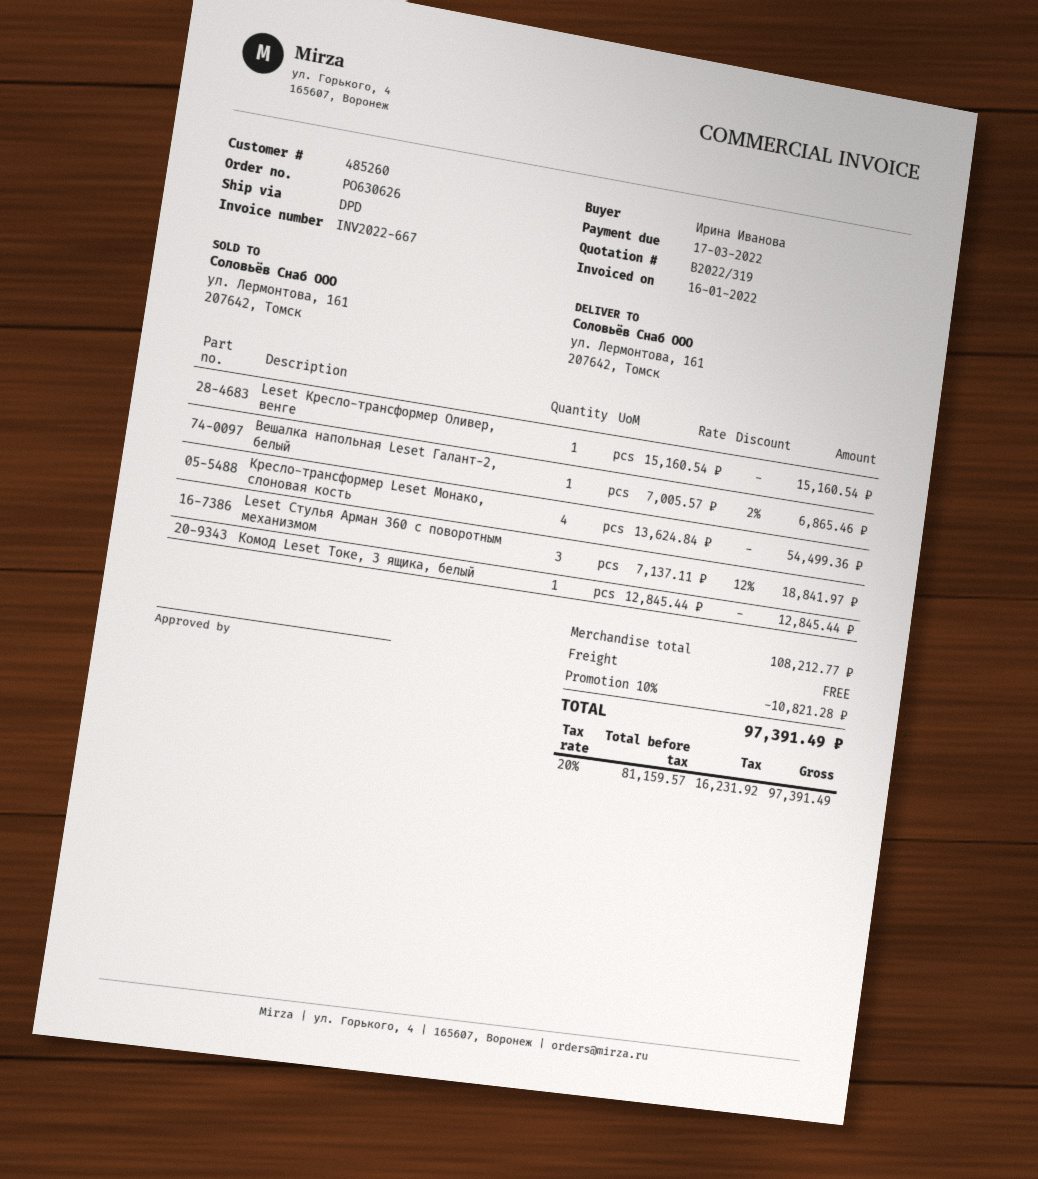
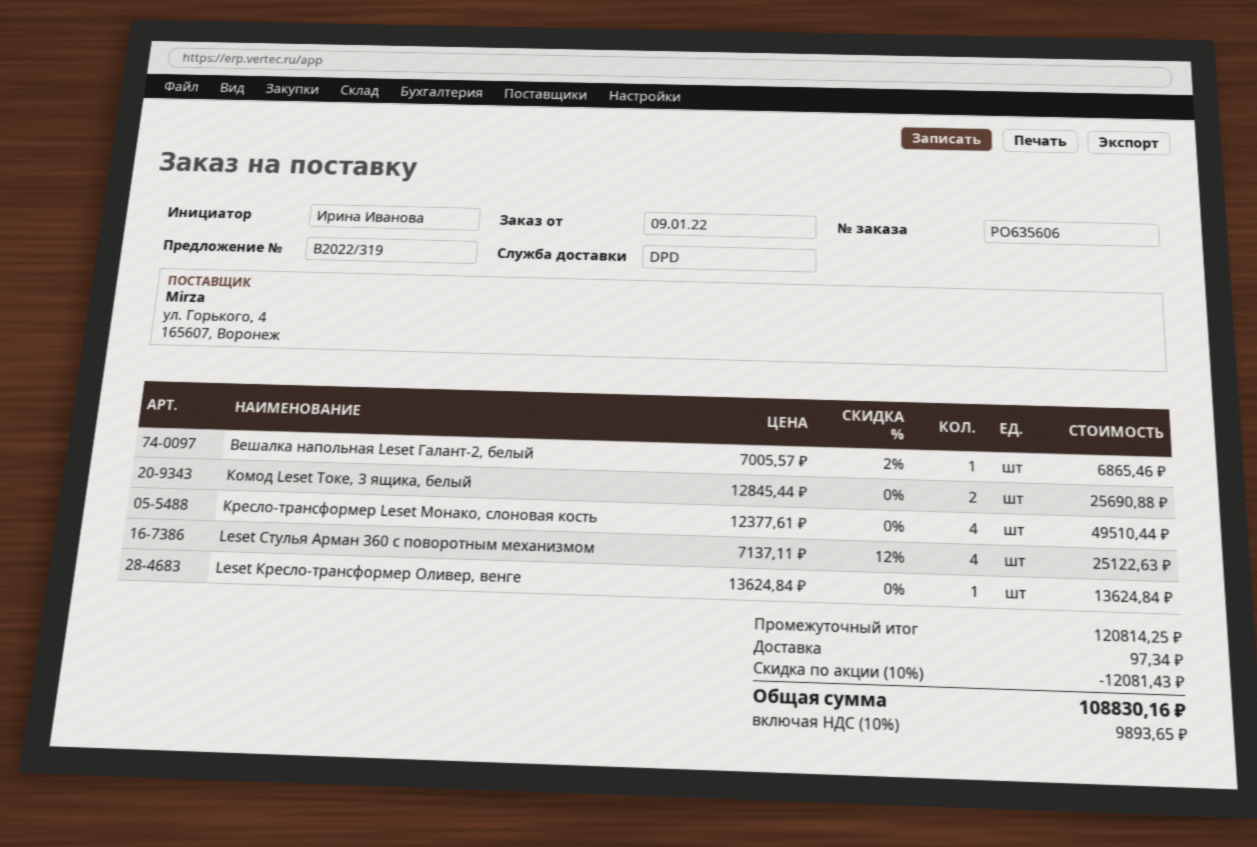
order number: PO630626 -> PO635606
Leset Кресло-трансформер Оливер, венге: 1 x 15160.54 = 15160.54 -> 1 x 13624.84 = 13624.84
Кресло-трансформер Leset Монако, слоновая кость: 4 x 13624.84 = 54499.36 -> 4 x 12377.61 = 49510.44
Leset Стулья Арман 360 с поворотным механизмом: 3 x 7137.11 - 12% = 18841.97 -> 4 x 7137.11 - 12% = 25122.63
Комод Leset Токе, 3 ящика, белый: 1 x 12845.44 = 12845.44 -> 2 x 12845.44 = 25690.88
subtotal: 108212.77 -> 120814.25
discount: 10% = 10821.28 -> 10% = 12081.43
shipping: 0.00 -> 97.34
tax: 20% = 16231.92 -> 10% = 9893.65
total: 97391.49 -> 108830.16

